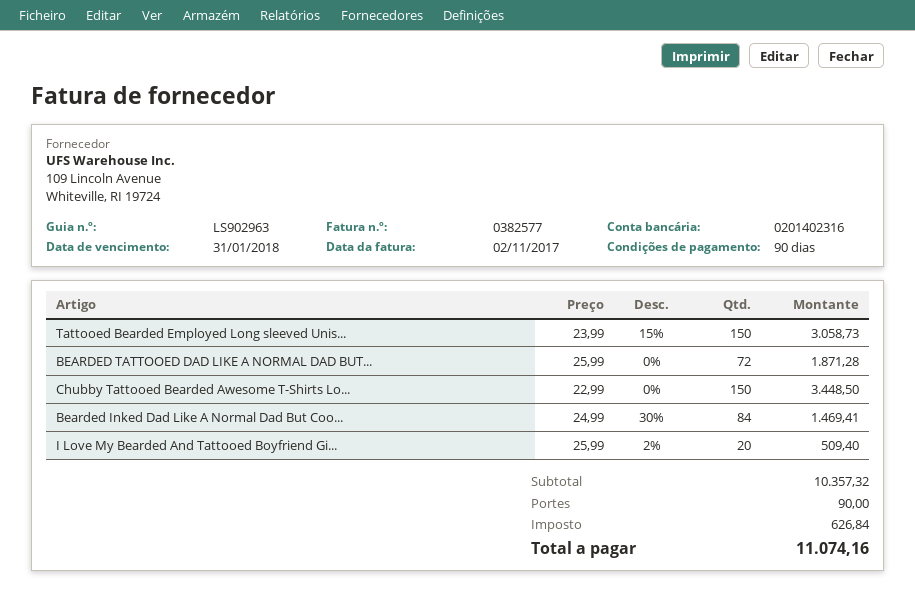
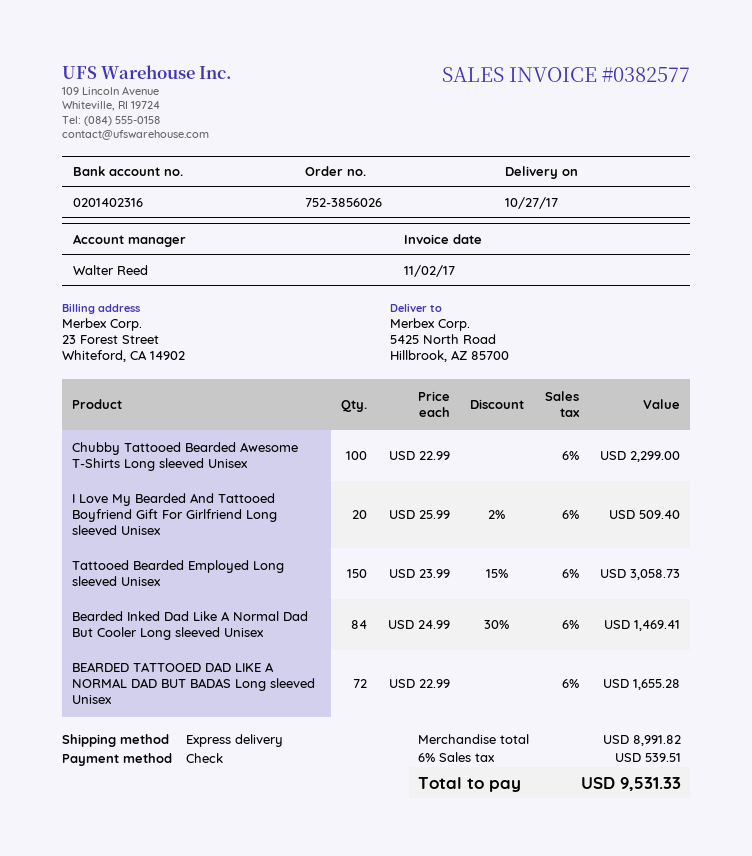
BEARDED TATTOOED DAD LIKE A NORMAL DAD BUT...: 72 x 25.99 = 1871.28 -> 72 x 22.99 = 1655.28
Chubby Tattooed Bearded Awesome T-Shirts Lo...: 150 x 22.99 = 3448.50 -> 100 x 22.99 = 2299.00
subtotal: 10357.32 -> 8991.82
shipping: 90.00 -> none
tax: 626.84 -> 539.51
total: 11074.16 -> 9531.33

